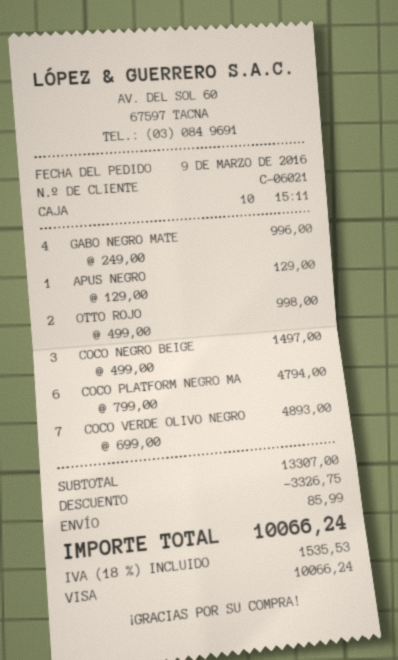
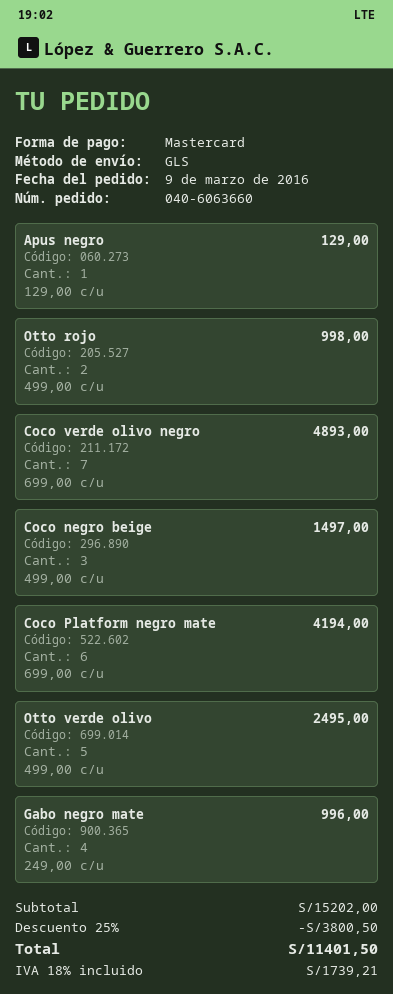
payment method: Visa -> Mastercard
COCO PLATFORM NEGRO MA: 6 x 799.00 = 4794.00 -> 6 x 699.00 = 4194.00
Otto verde olivo: none -> 5 x 499.00 = 2495.00
subtotal: 13307.00 -> 15202.00
discount: 3326.75 -> 3800.50
shipping: 85.99 -> none
tax: 18% = 1535.53 -> 18% = 1739.21
total: 10066.24 -> 11401.50

